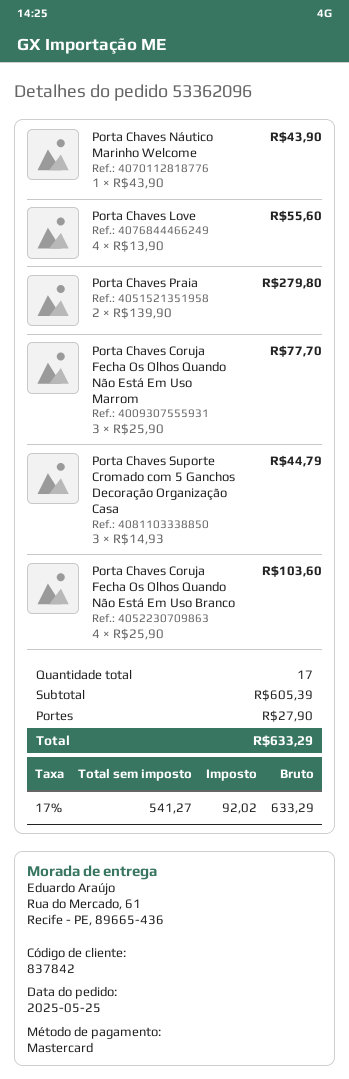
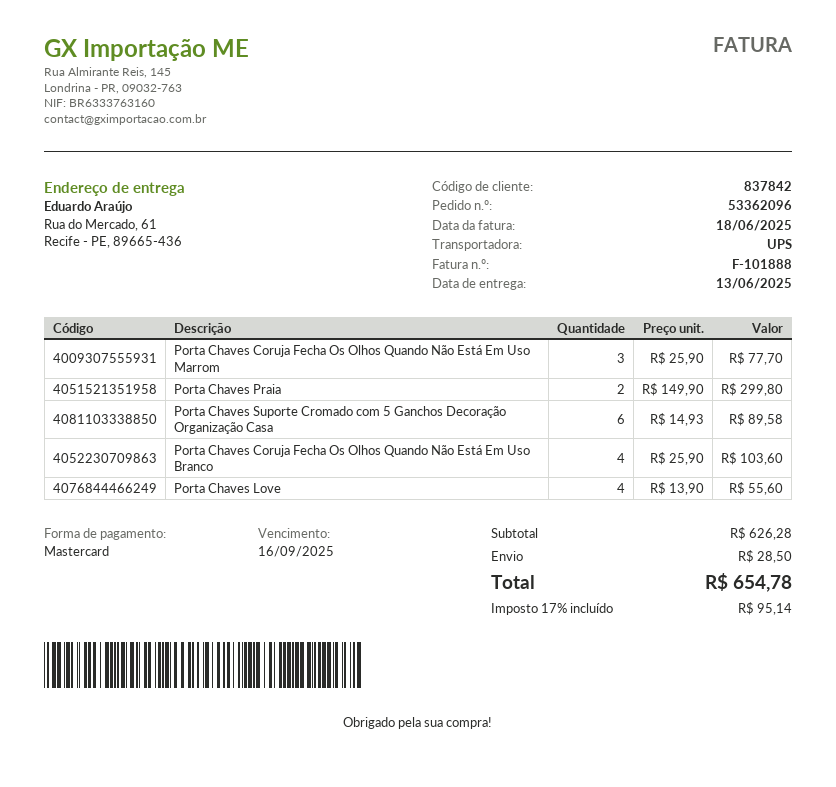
Porta Chaves Náutico Marinho Welcome: 1 x 43.90 = 43.90 -> none
Porta Chaves Praia: 2 x 139.90 = 279.80 -> 2 x 149.90 = 299.80
Porta Chaves Suporte Cromado com 5 Ganchos Decoração Organização Casa: 3 x 14.93 = 44.79 -> 6 x 14.93 = 89.58
subtotal: 605.39 -> 626.28
shipping: 27.90 -> 28.50
tax: 17% = 92.02 -> 17% = 95.14
total: 633.29 -> 654.78

